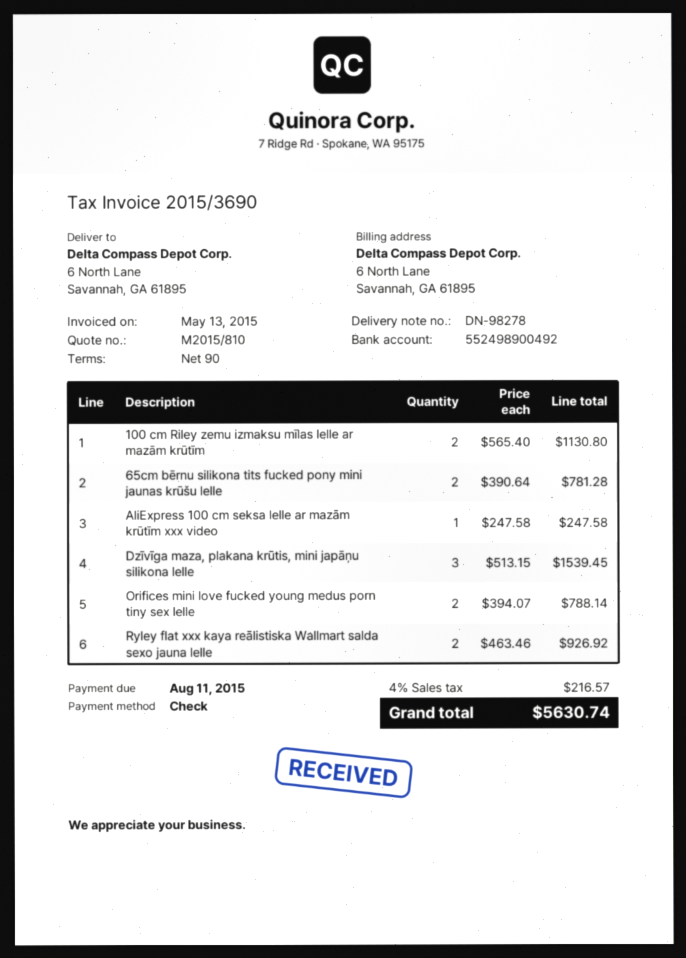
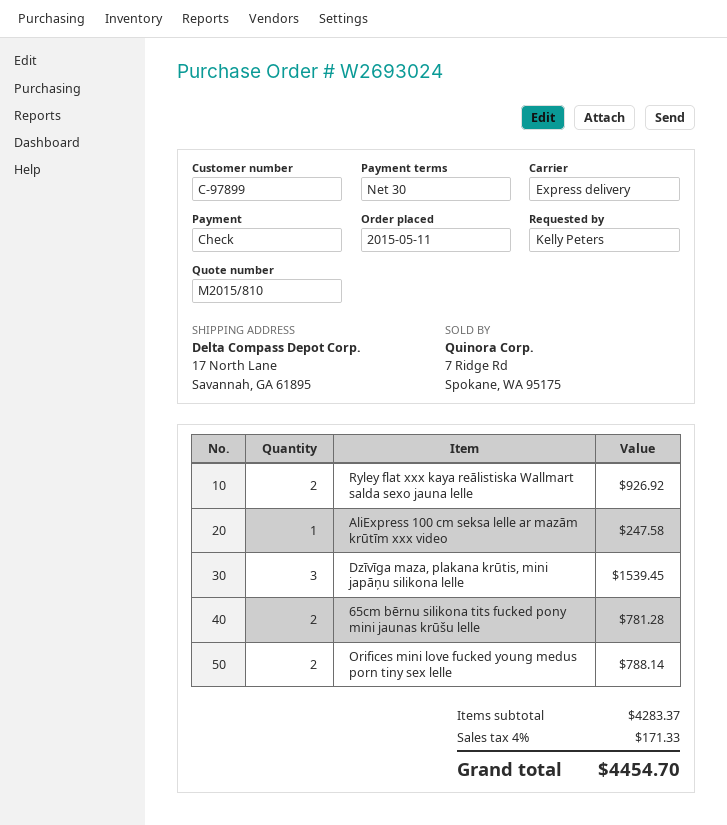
payment terms: 90 days -> 30 days
ship to: 6 North Lane, Savannah, GA 61895 -> 17 North Lane, Savannah, GA 61895
100 cm Riley zemu izmaksu mīlas lelle ar mazām krūtīm: 2 for 1130.80 -> none
tax: 4% = 216.57 -> 4% = 171.33
total: 5630.74 -> 4454.70

